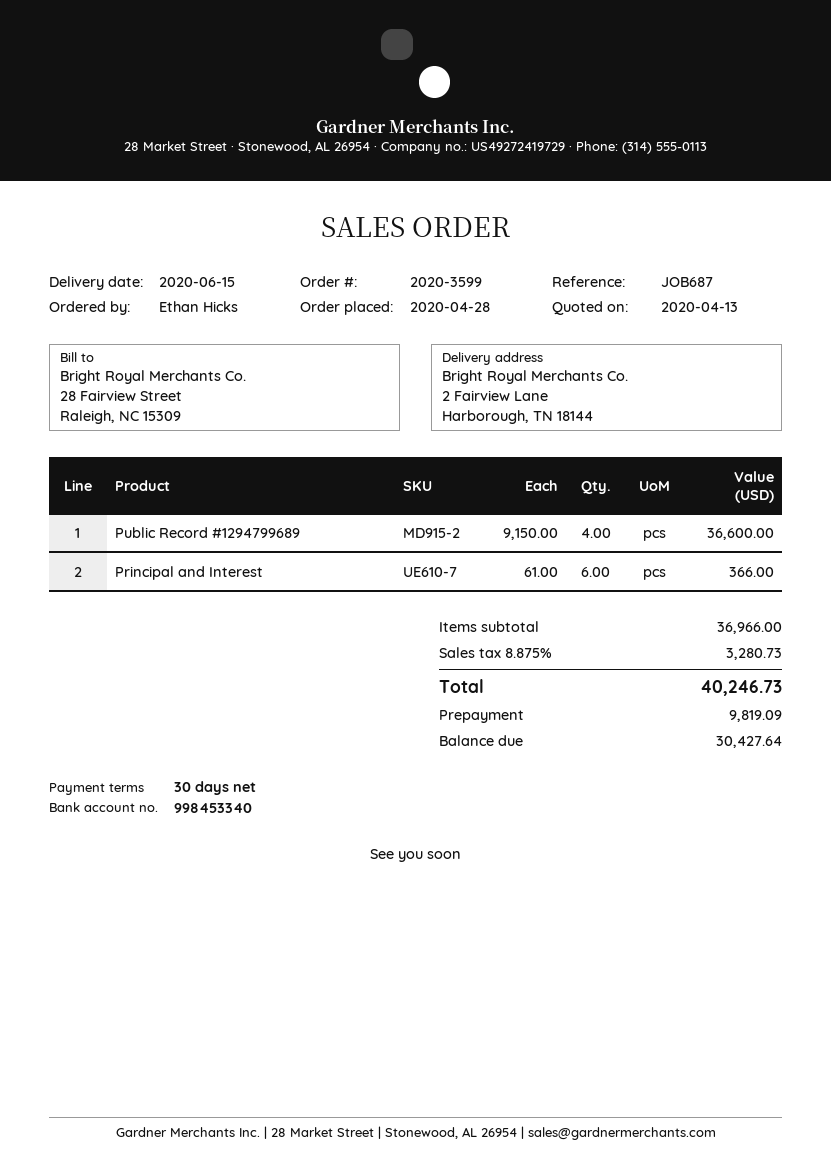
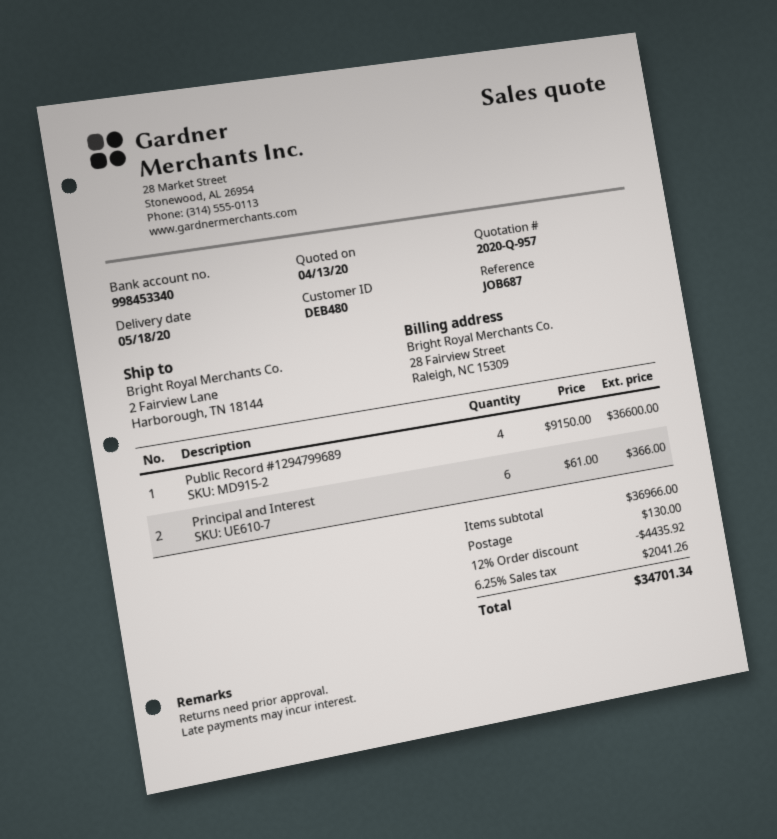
delivery date: 2020-06-15 -> 2020-05-18
discount: none -> 12% = 4435.92
shipping: none -> 130.00
tax: 8.875% = 3280.73 -> 6.25% = 2041.26
total: 40246.73 -> 34701.34

